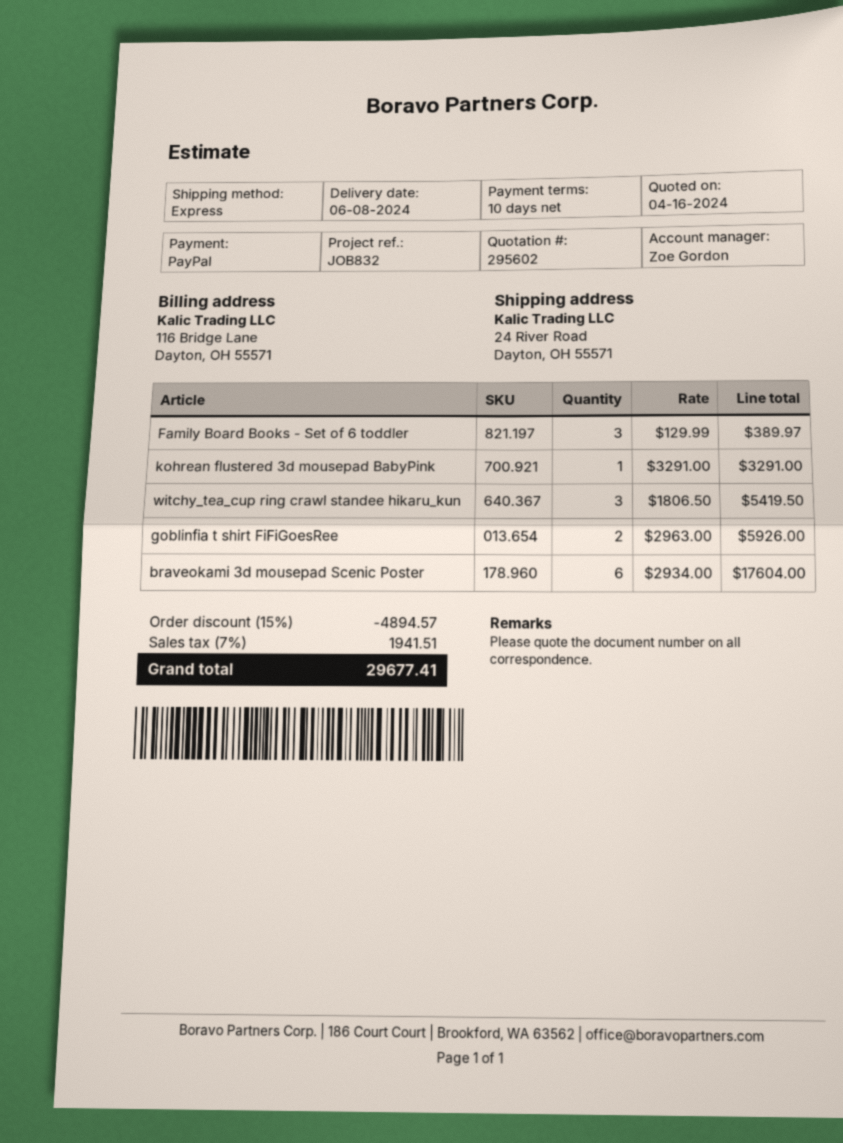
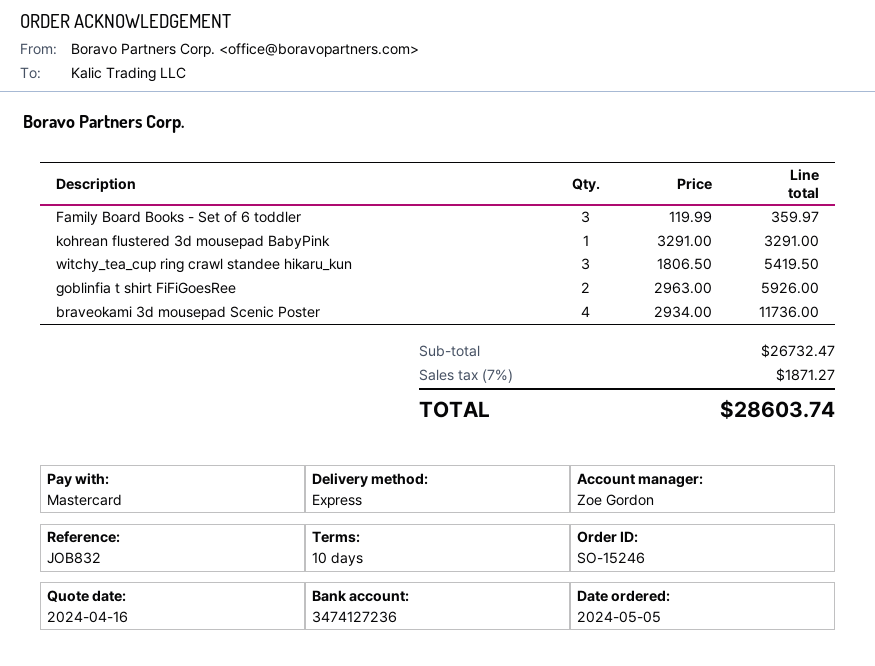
payment method: PayPal -> Mastercard
Family Board Books - Set of 6 toddler: 3 x 129.99 = 389.97 -> 3 x 119.99 = 359.97
braveokami 3d mousepad Scenic Poster: 6 x 2934.00 = 17604.00 -> 4 x 2934.00 = 11736.00
discount: 15% = 4894.57 -> none
tax: 7% = 1941.51 -> 7% = 1871.27
total: 29677.41 -> 28603.74

